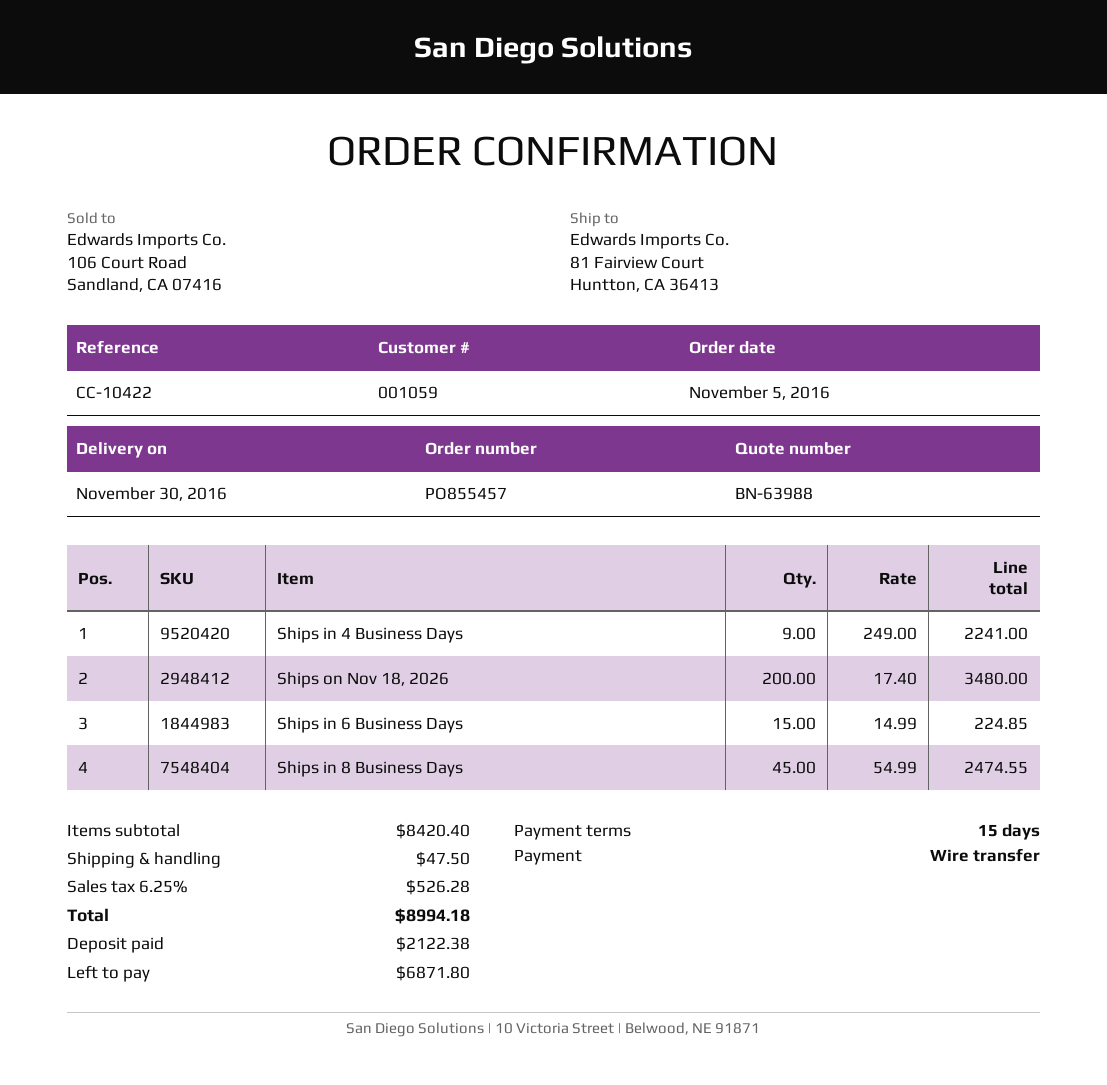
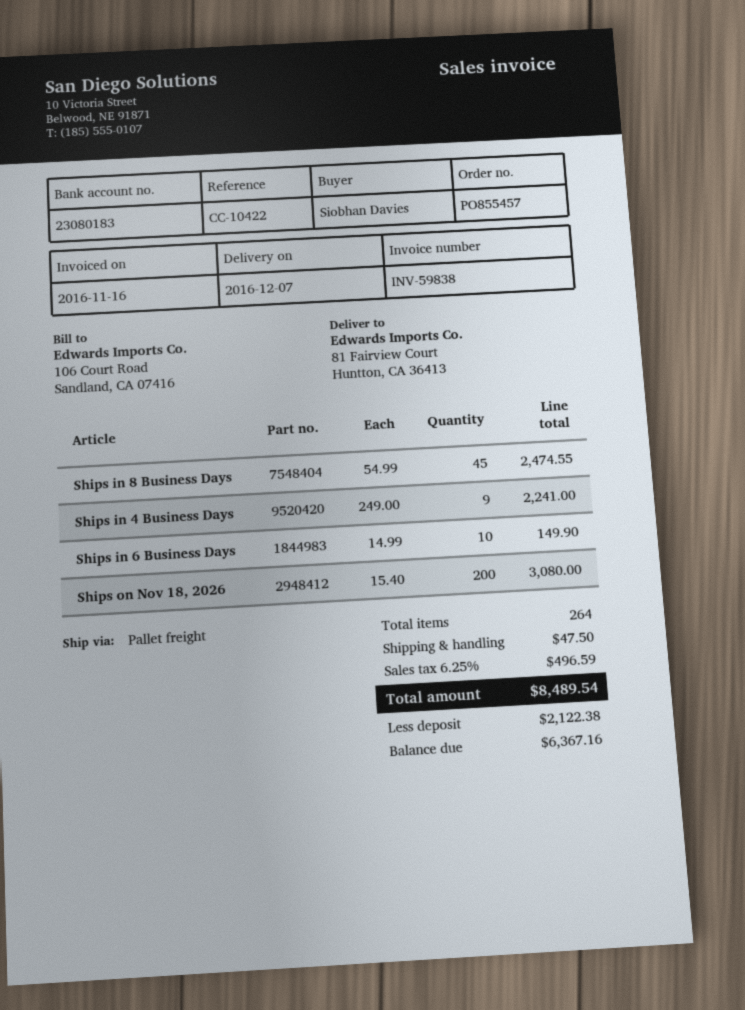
delivery date: 2016-11-30 -> 2016-12-07
Ships on Nov 18, 2026: 200 x 17.40 = 3480.00 -> 200 x 15.40 = 3080.00
Ships in 6 Business Days: 15 x 14.99 = 224.85 -> 10 x 14.99 = 149.90
tax: 6.25% = 526.28 -> 6.25% = 496.59
total: 8994.18 -> 8489.54
balance: 6871.80 -> 6367.16

